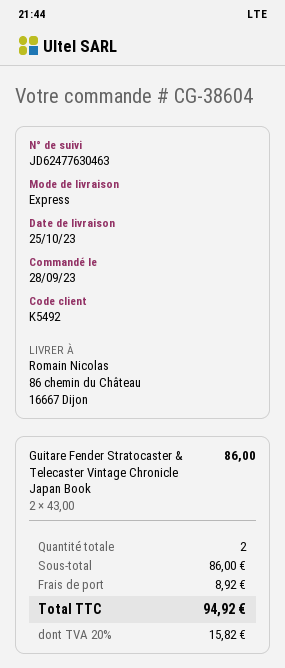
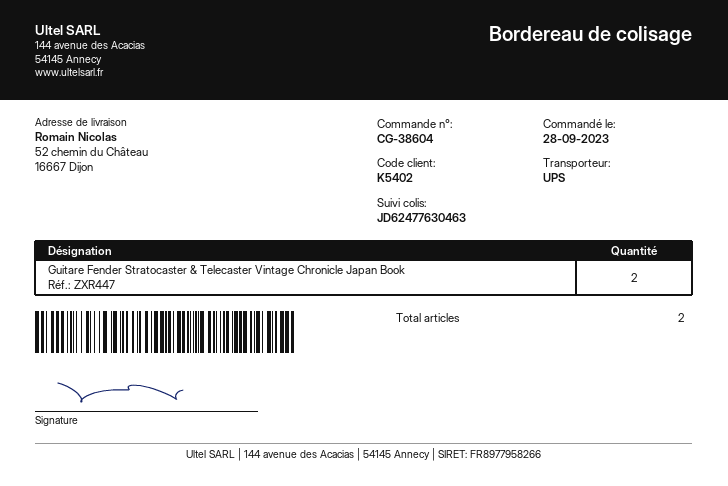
customer number: K5492 -> K5402
shipping method: express -> UPS
ship to: 86 chemin du Château, 16667 Dijon -> 52 chemin du Château, 16667 Dijon

